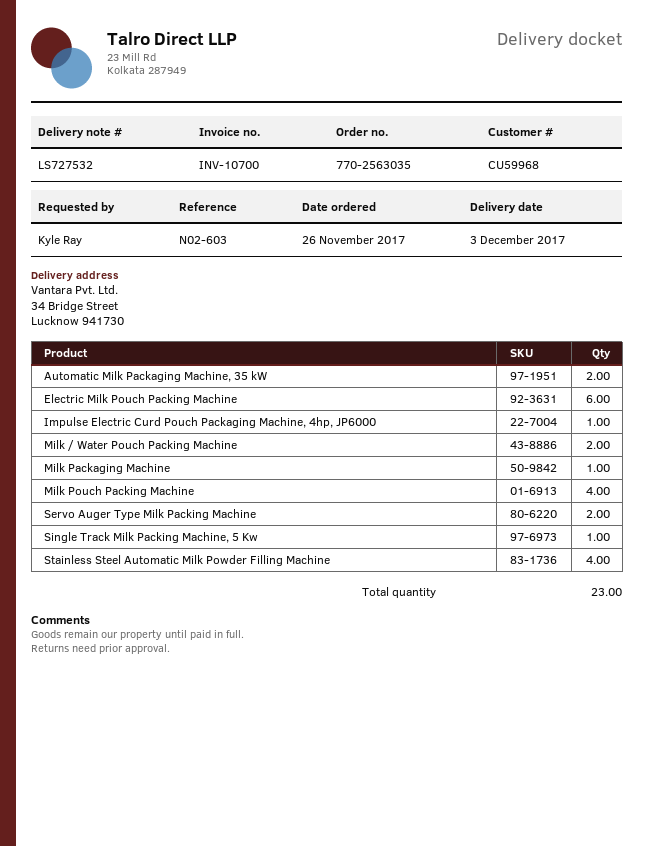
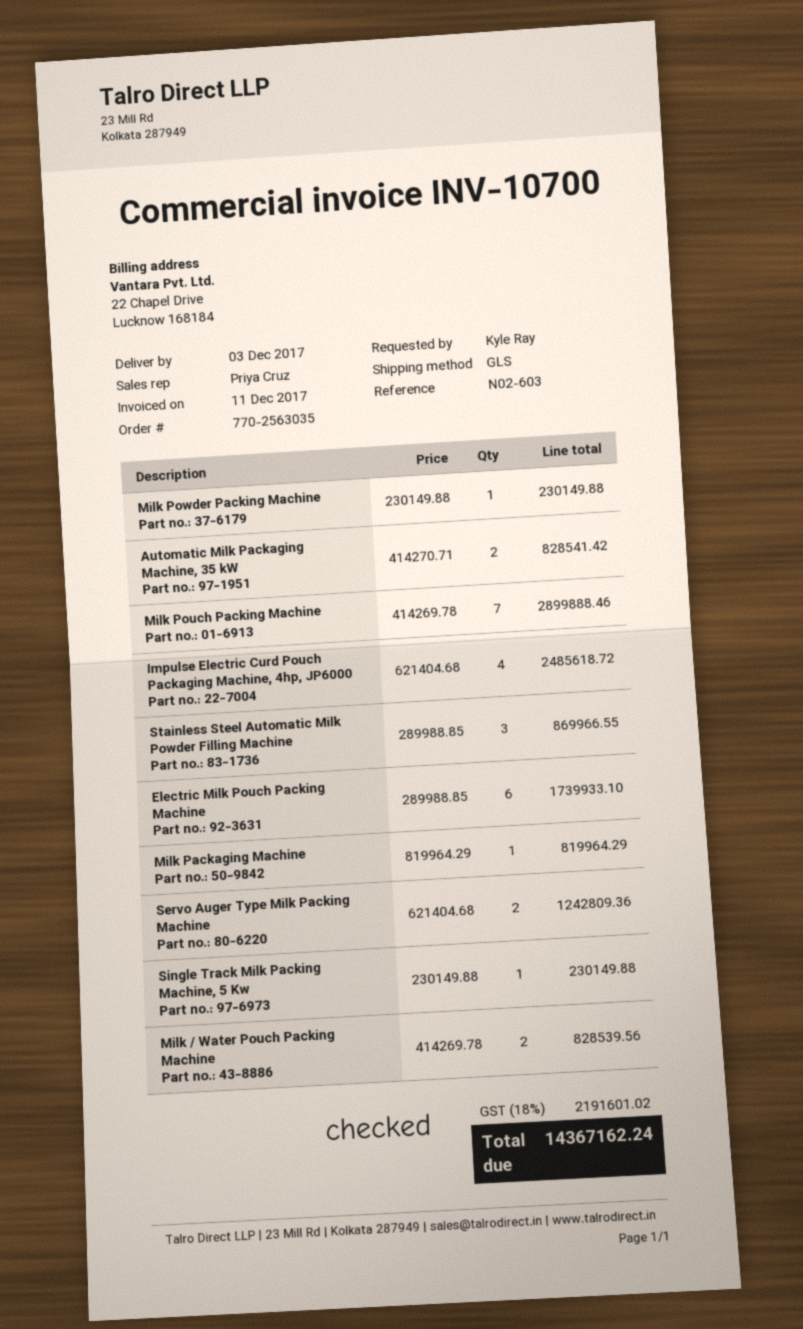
Impulse Electric Curd Pouch Packaging Machine, 4hp, JP6000: 1 -> 4
Milk Pouch Packing Machine: 4 -> 7
Stainless Steel Automatic Milk Powder Filling Machine: 4 -> 3
Milk Powder Packing Machine: none -> 1

